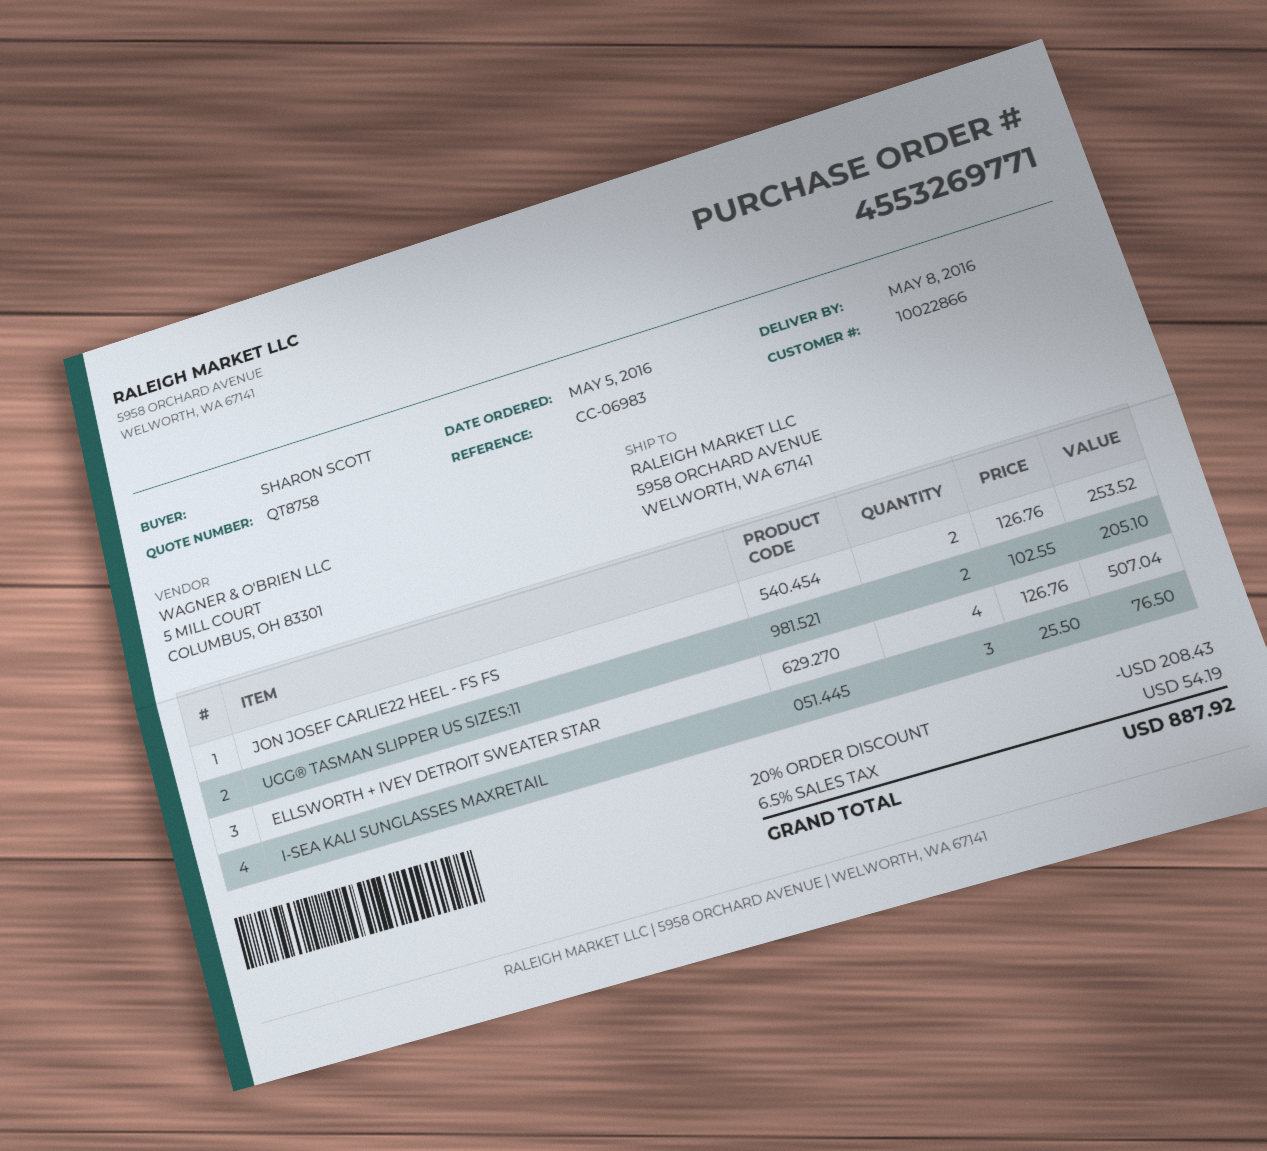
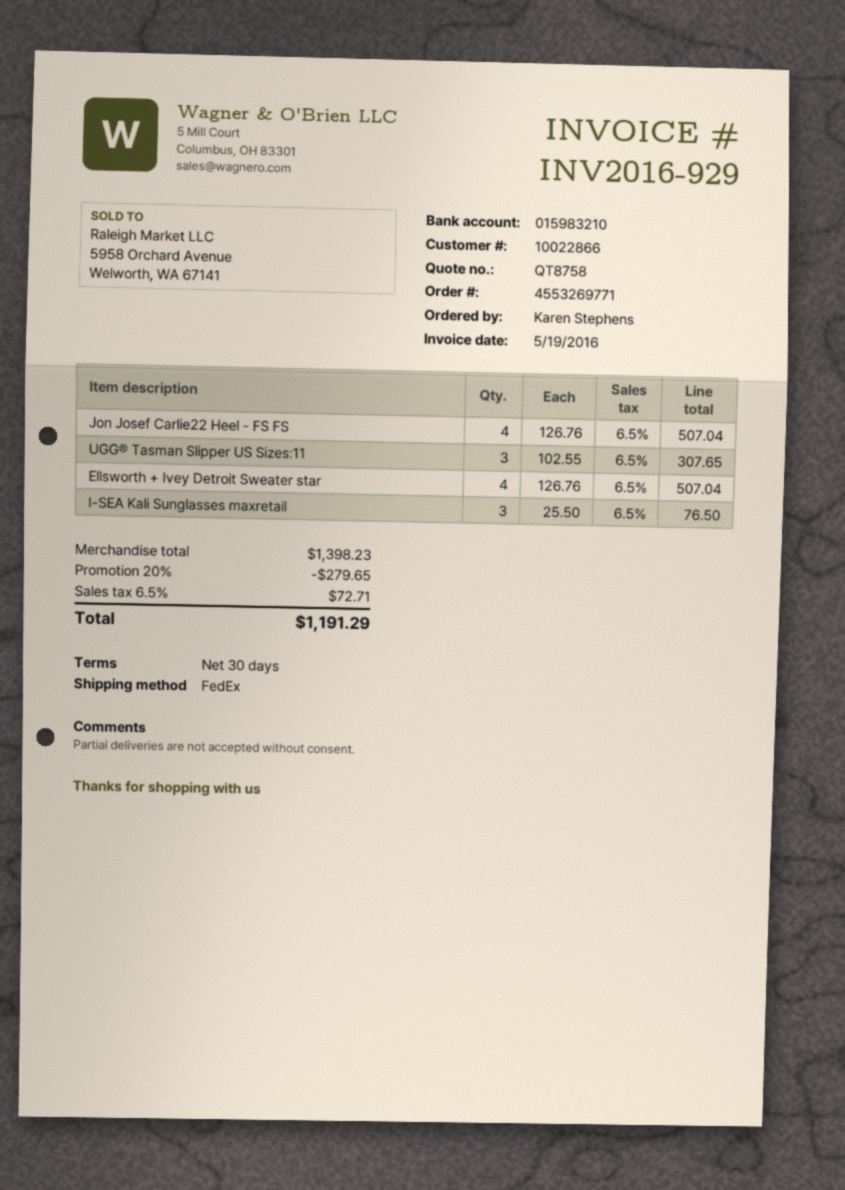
ordered by: SHARON SCOTT -> Karen Stephens
JON JOSEF CARLIE22 HEEL - FS FS: 2 x 126.76 = 253.52 -> 4 x 126.76 = 507.04
UGG® TASMAN SLIPPER US SIZES:11: 2 x 102.55 = 205.10 -> 3 x 102.55 = 307.65
discount: 20% = 208.43 -> 20% = 279.65
tax: 6.5% = 54.19 -> 6.5% = 72.71
total: 887.92 -> 1191.29

